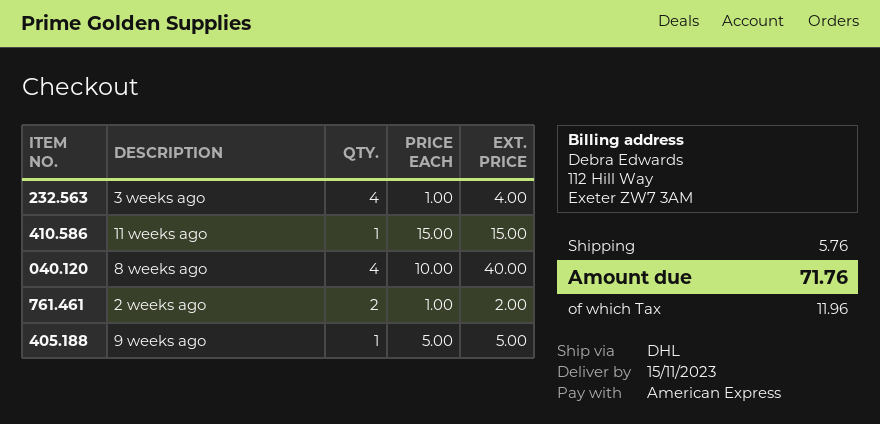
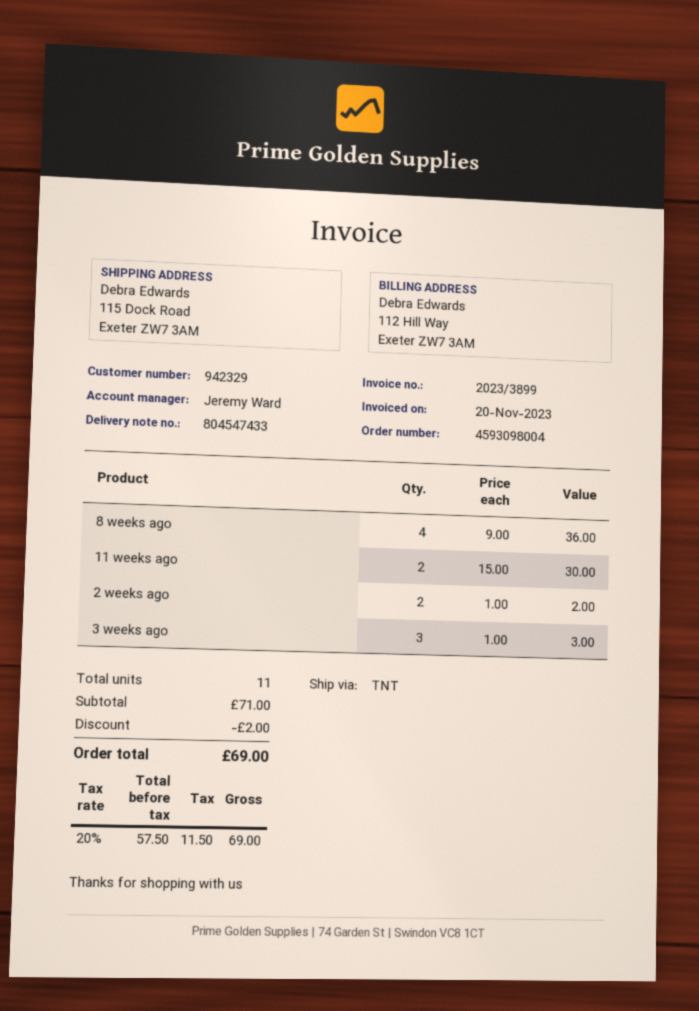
shipping method: DHL -> TNT
3 weeks ago: 4 x 1.00 = 4.00 -> 3 x 1.00 = 3.00
11 weeks ago: 1 x 15.00 = 15.00 -> 2 x 15.00 = 30.00
8 weeks ago: 4 x 10.00 = 40.00 -> 4 x 9.00 = 36.00
9 weeks ago: 1 x 5.00 = 5.00 -> none
discount: none -> 2.00
shipping: 5.76 -> none
tax: 11.96 -> 11.50
total: 71.76 -> 69.00

